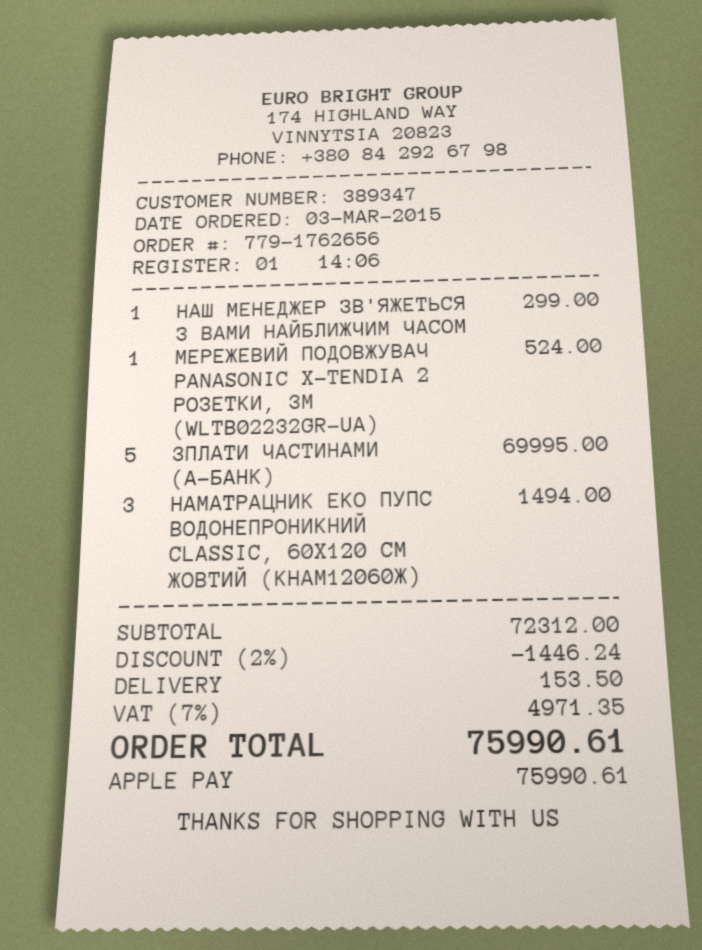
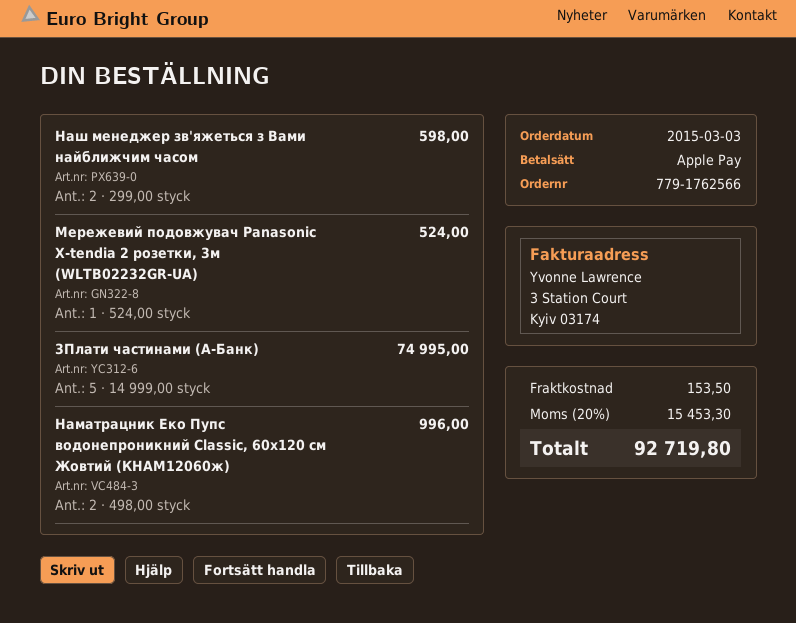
order number: 779-1762656 -> 779-1762566
НАШ МЕНЕДЖЕР ЗВ'ЯЖЕТЬСЯ З ВАМИ НАЙБЛИЖЧИМ ЧАСОМ: 1 for 299.00 -> 2 for 598.00
3ПЛАТИ ЧАСТИНАМИ (А-БАНК): 5 for 69995.00 -> 5 for 74995.00
НАМАТРАЦНИК ЕКО ПУПС ВОДОНЕПРОНИКНИЙ CLASSIC, 60Х120 СМ ЖОВТИЙ (КНАМ12060Ж): 3 for 1494.00 -> 2 for 996.00
discount: 2% = 1446.24 -> none
tax: 7% = 4971.35 -> 20% = 15453.30
total: 75990.61 -> 92719.80

